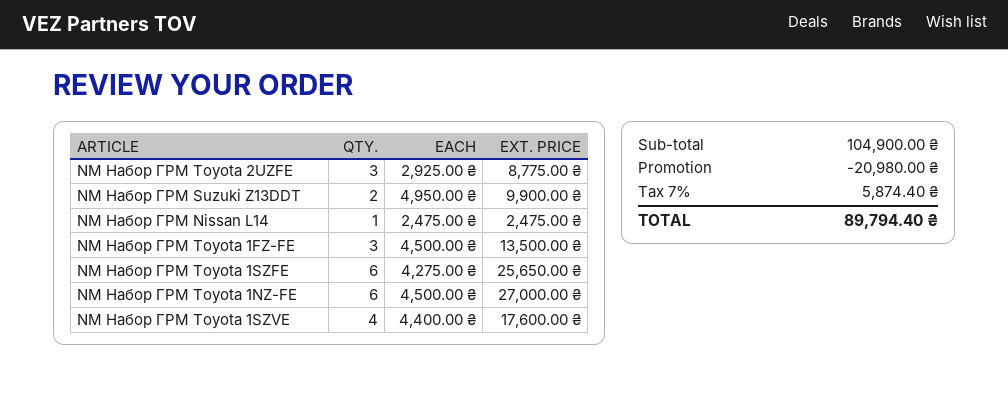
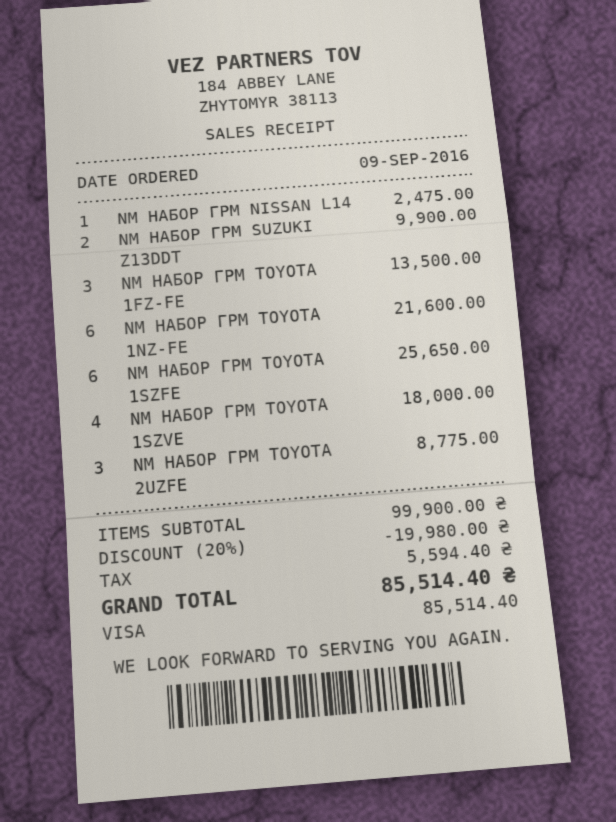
NM Набор ГРМ Toyota 1NZ-FE: 6 for 27000.00 -> 6 for 21600.00
NM Набор ГРМ Toyota 1SZVE: 4 for 17600.00 -> 4 for 18000.00
subtotal: 104900.00 -> 99900.00
discount: 20980.00 -> 19980.00
tax: 5874.40 -> 5594.40
total: 89794.40 -> 85514.40

